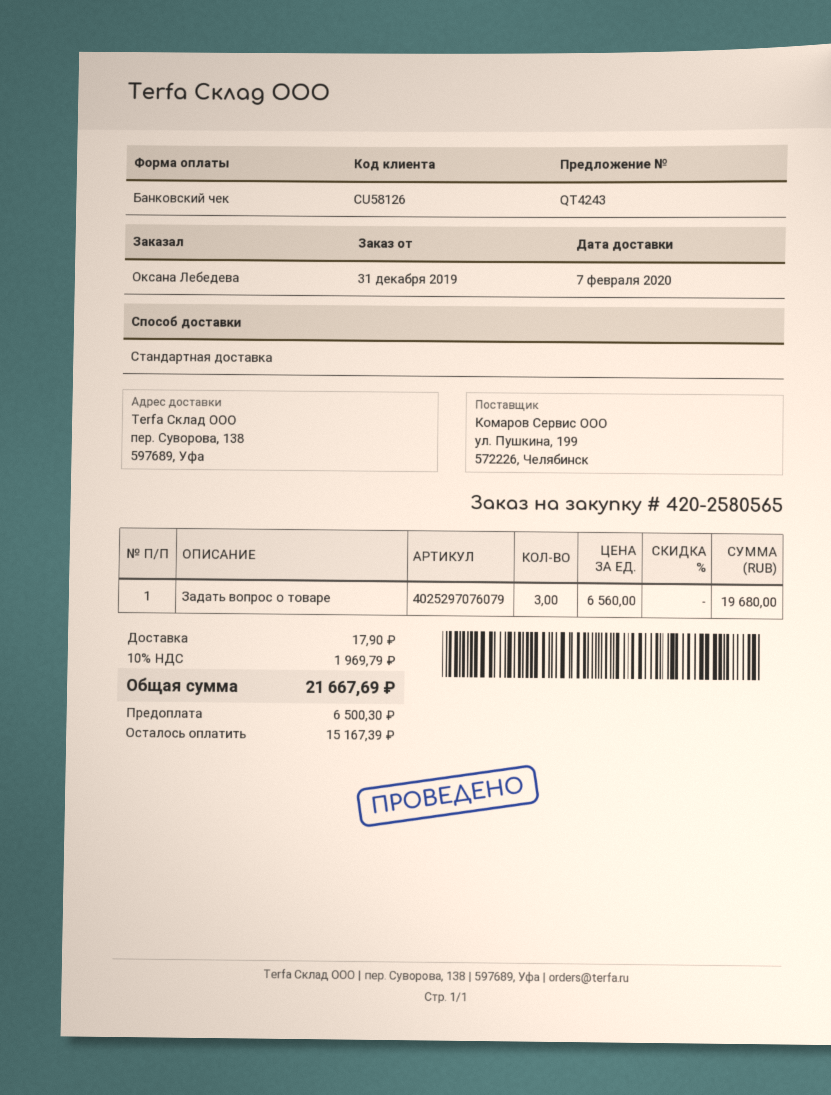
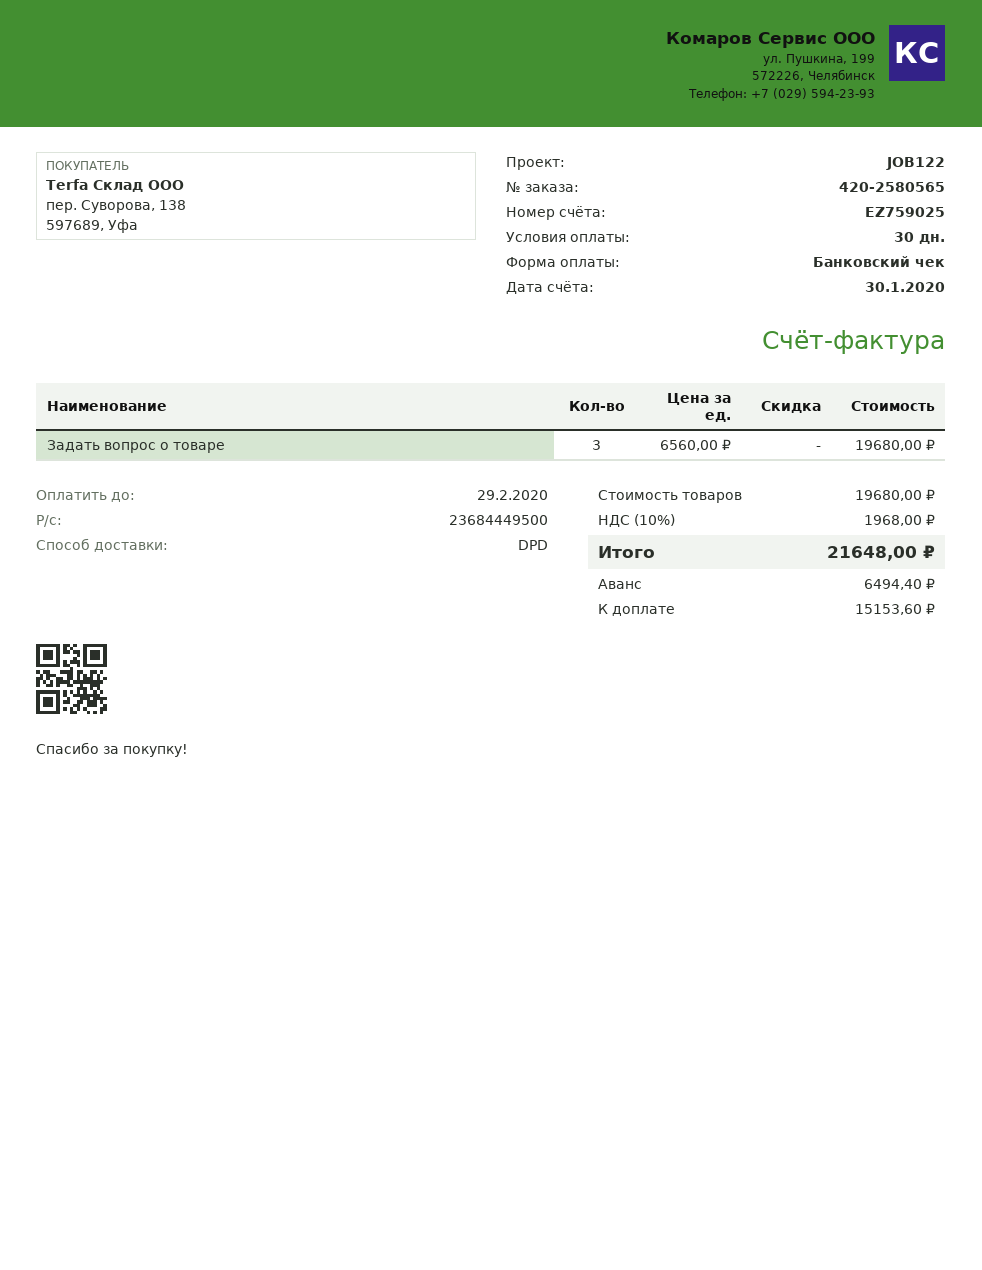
shipping method: standard -> DPD
shipping: 17.90 -> none
tax: 10% = 1969.79 -> 10% = 1968.00
total: 21667.69 -> 21648.00
deposit: 6500.30 -> 6494.40
balance: 15167.39 -> 15153.60

